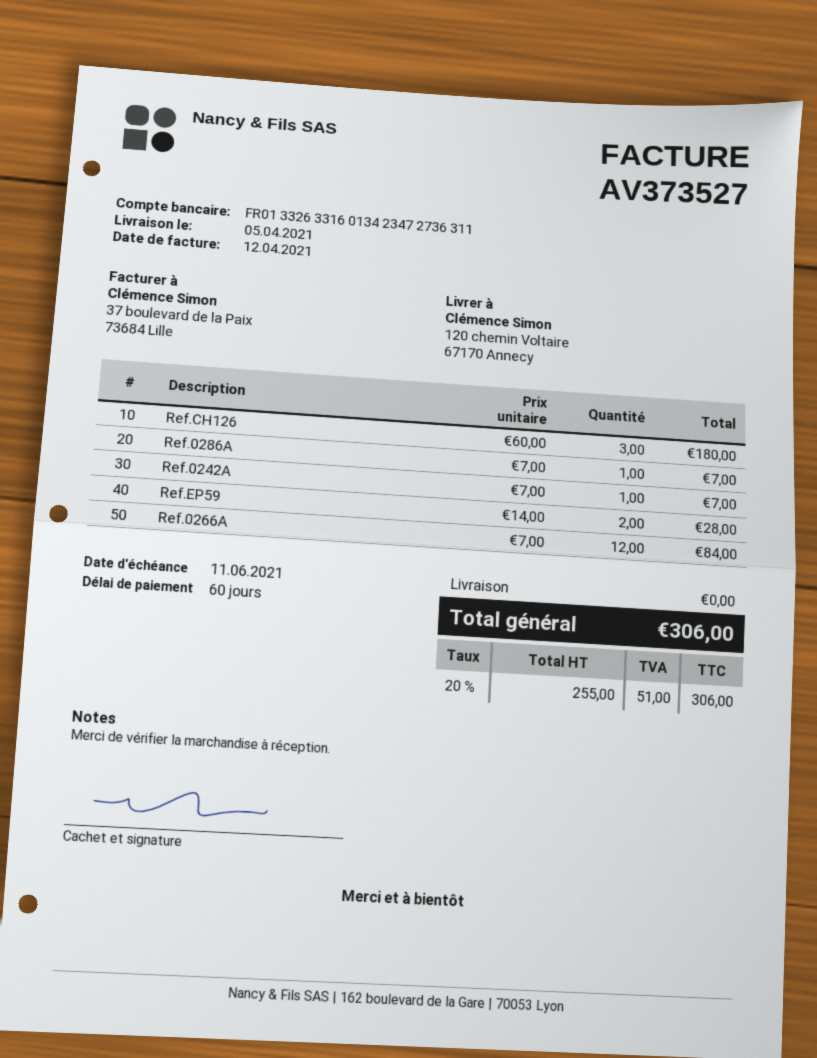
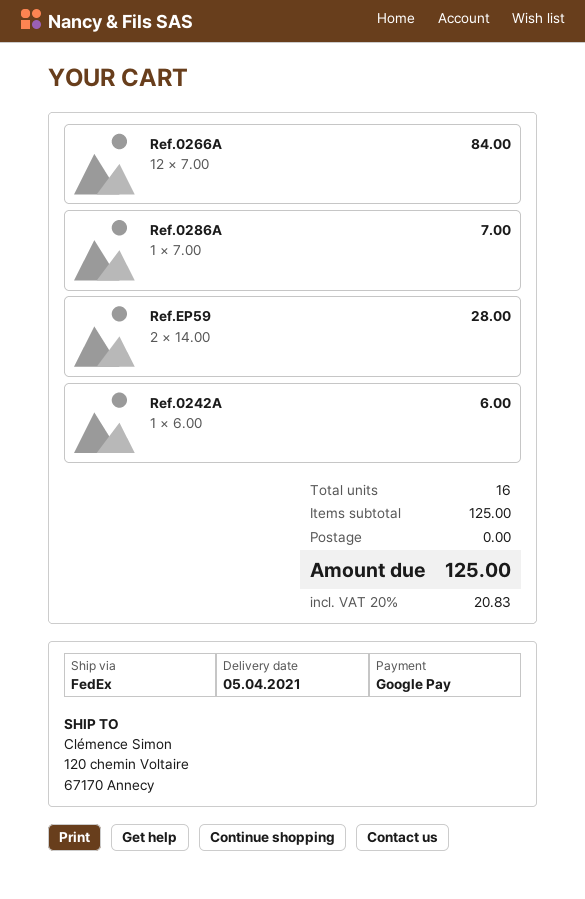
Ref.CH126: 3 x 60.00 = 180.00 -> none
Ref.0242A: 1 x 7.00 = 7.00 -> 1 x 6.00 = 6.00
tax: 20% = 51.00 -> 20% = 20.83
total: 306.00 -> 125.00

